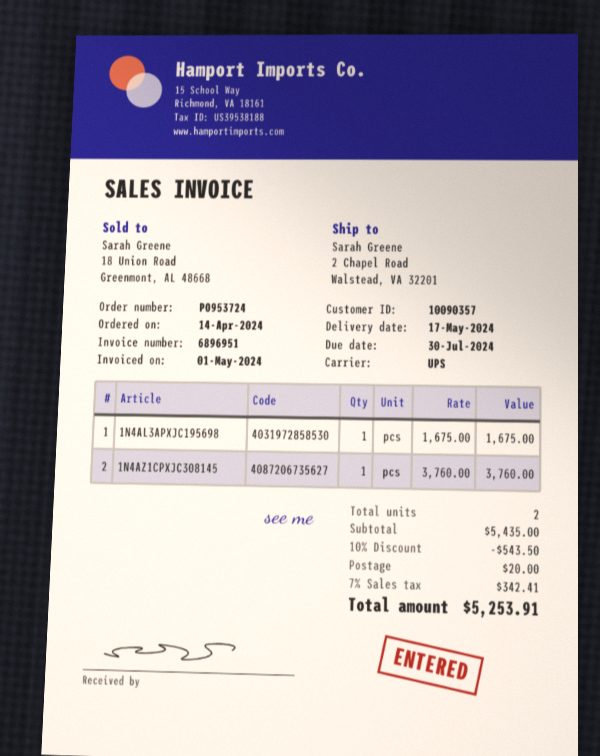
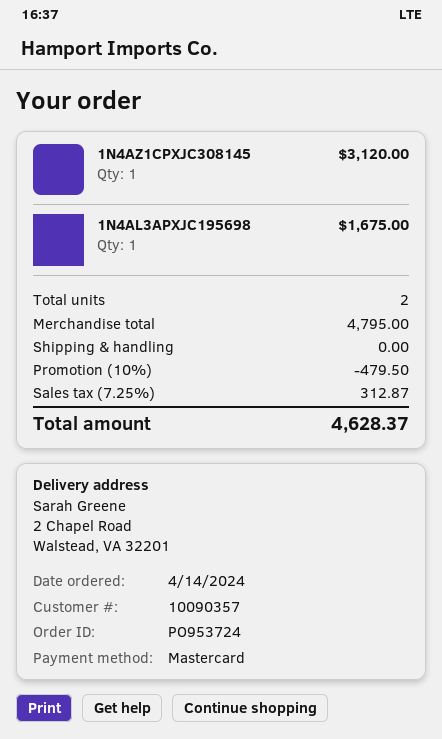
1N4AZ1CPXJC308145: 1 for 3760.00 -> 1 for 3120.00
subtotal: 5435.00 -> 4795.00
discount: 10% = 543.50 -> 10% = 479.50
shipping: 20.00 -> 0.00
tax: 7% = 342.41 -> 7.25% = 312.87
total: 5253.91 -> 4628.37

